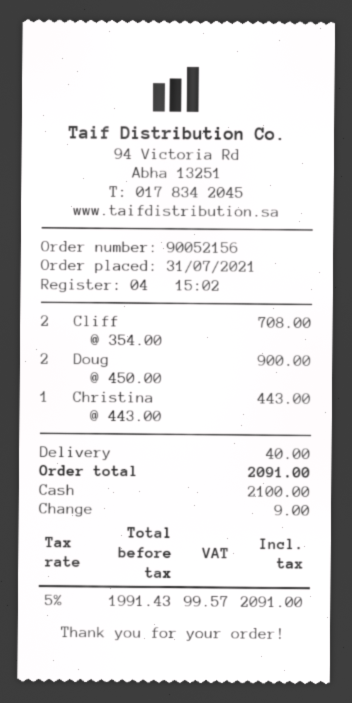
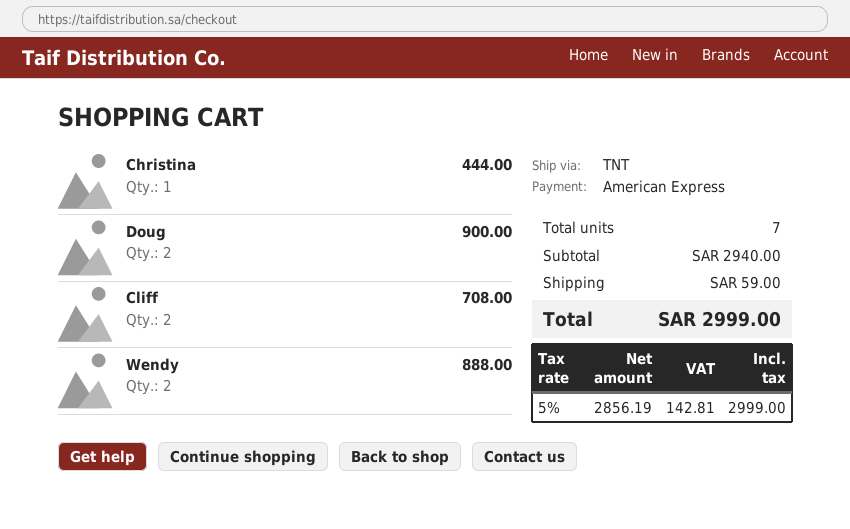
payment method: cash -> American Express
Christina: 1 for 443.00 -> 1 for 444.00
Wendy: none -> 2 for 888.00
shipping: 40.00 -> 59.00
net: 1991.43 -> 2856.19
tax: 5% = 99.57 -> 5% = 142.81
total: 2091.00 -> 2999.00

